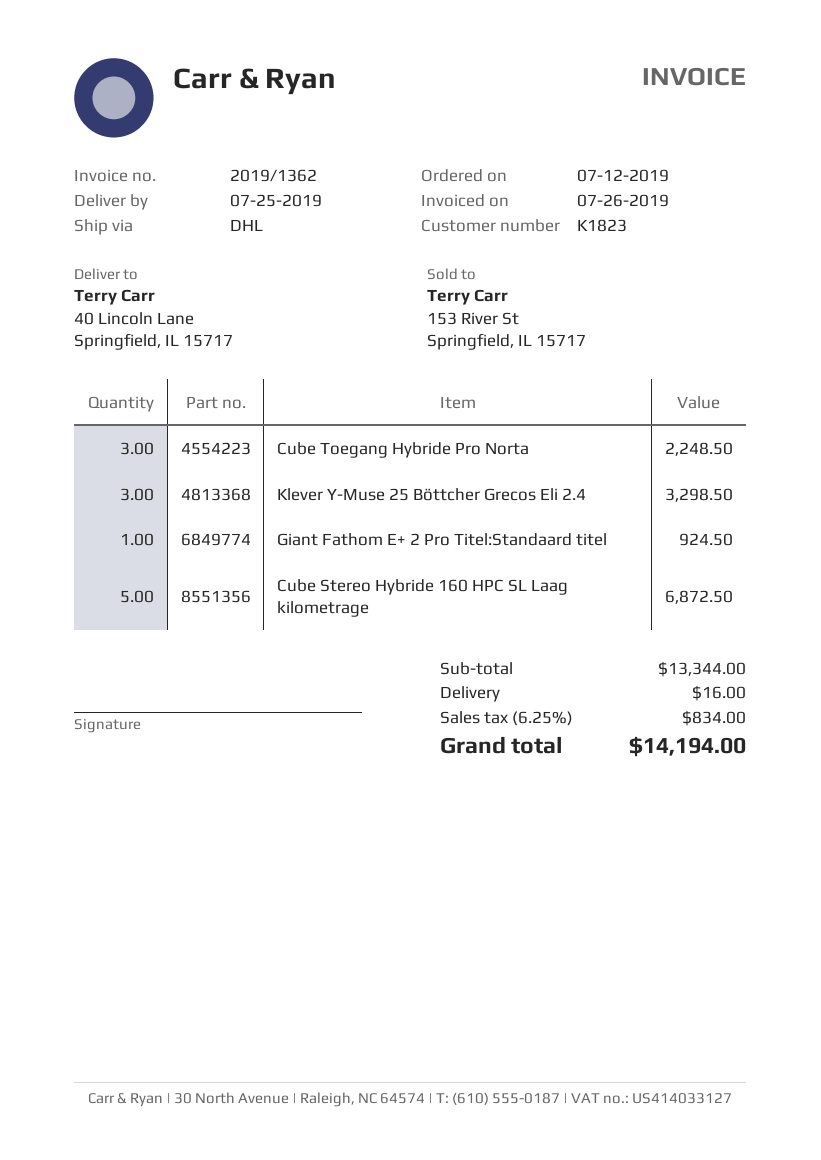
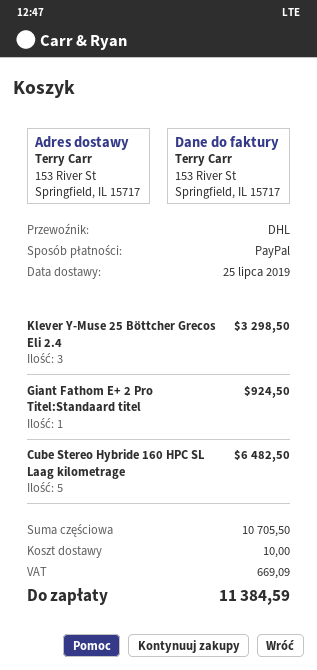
ship to: 40 Lincoln Lane, Springfield, IL 15717 -> 153 River St, Springfield, IL 15717
Cube Toegang Hybride Pro Norta: 3 for 2248.50 -> none
Cube Stereo Hybride 160 HPC SL Laag kilometrage: 5 for 6872.50 -> 5 for 6482.50
subtotal: 13344.00 -> 10705.50
shipping: 16.00 -> 10.00
tax: 834.00 -> 669.09
total: 14194.00 -> 11384.59

